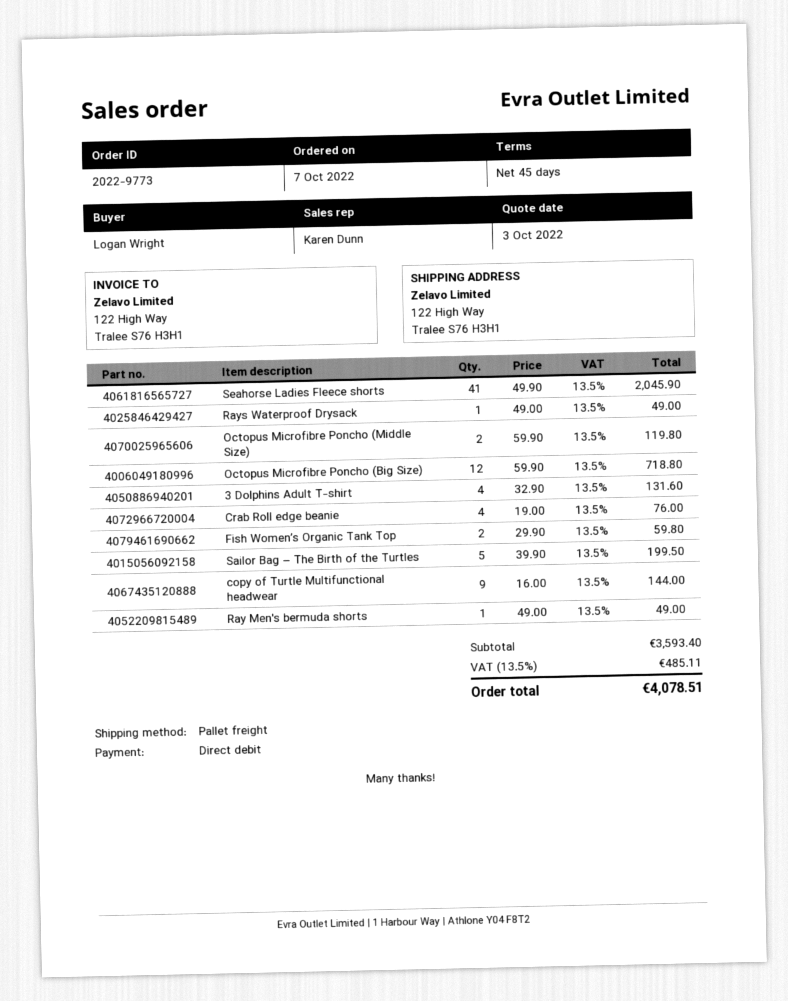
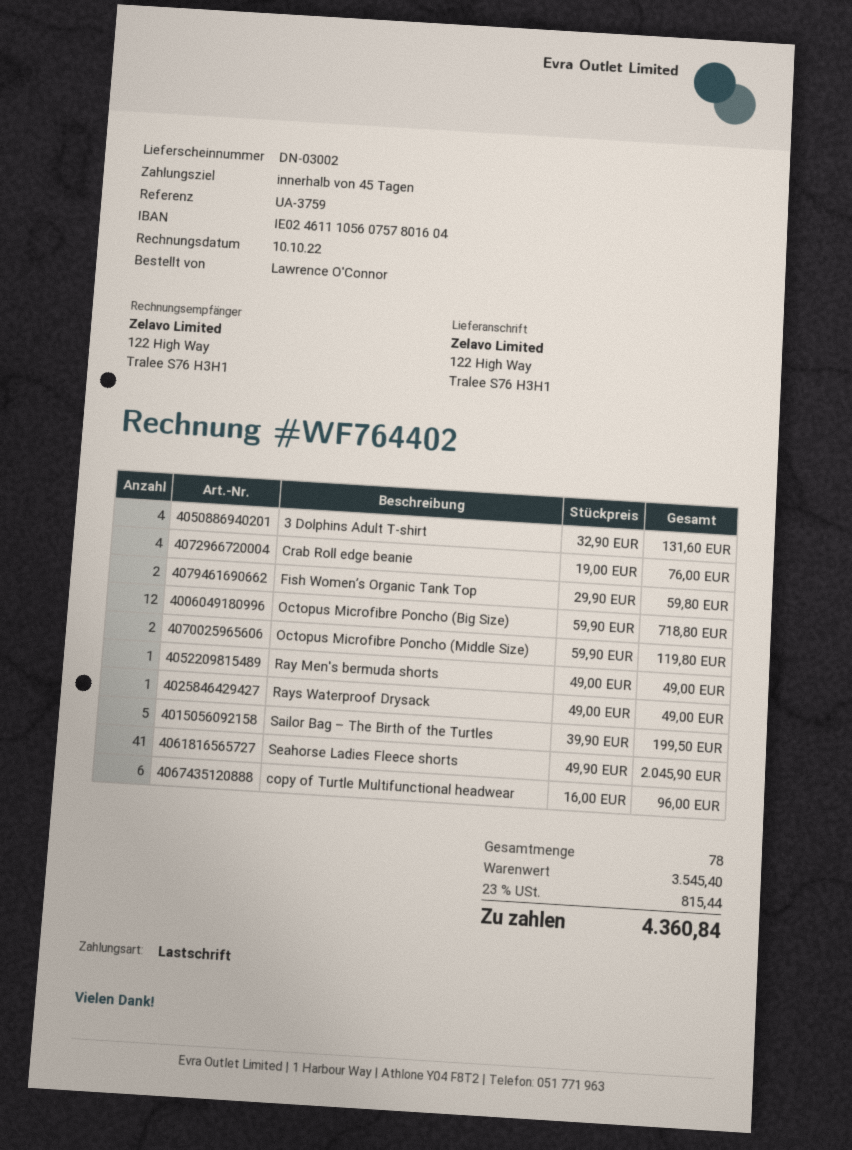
ordered by: Logan Wright -> Lawrence O'Connor
copy of Turtle Multifunctional headwear: 9 x 16.00 = 144.00 -> 6 x 16.00 = 96.00
subtotal: 3593.40 -> 3545.40
tax: 13.5% = 485.11 -> 23% = 815.44
total: 4078.51 -> 4360.84

